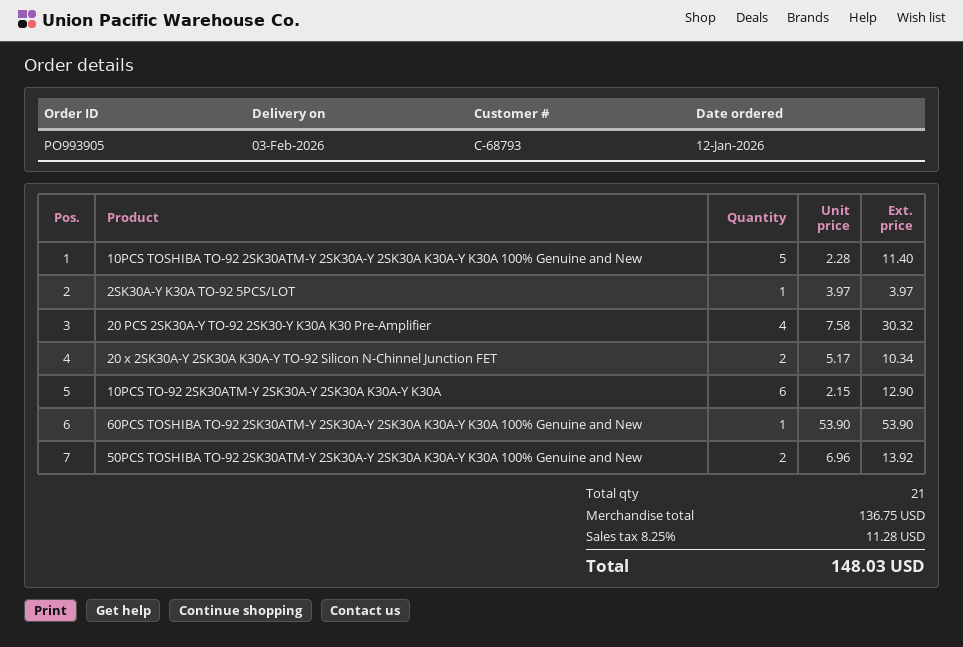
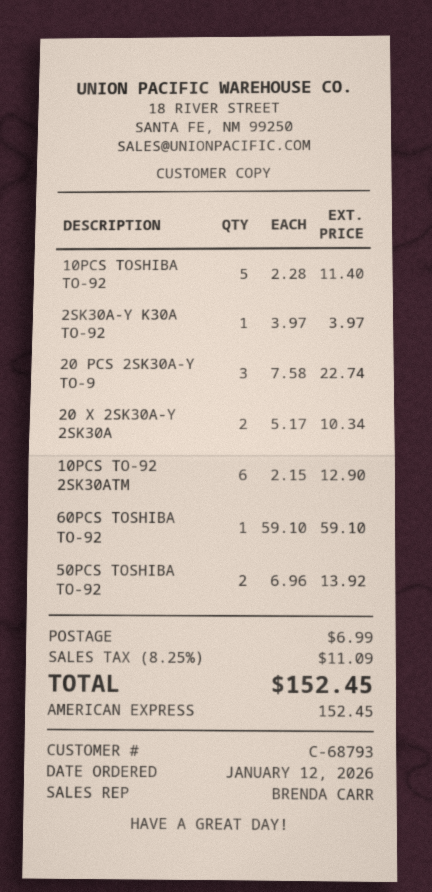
20 PCS 2SK30A-Y TO-92 2SK30-Y K30A K30 Pre-Amplifier: 4 x 7.58 = 30.32 -> 3 x 7.58 = 22.74
60PCS TOSHIBA TO-92 2SK30ATM-Y 2SK30A-Y 2SK30A K30A-Y K30A 100% Genuine and New: 1 x 53.90 = 53.90 -> 1 x 59.10 = 59.10
shipping: none -> 6.99
tax: 8.25% = 11.28 -> 8.25% = 11.09
total: 148.03 -> 152.45

